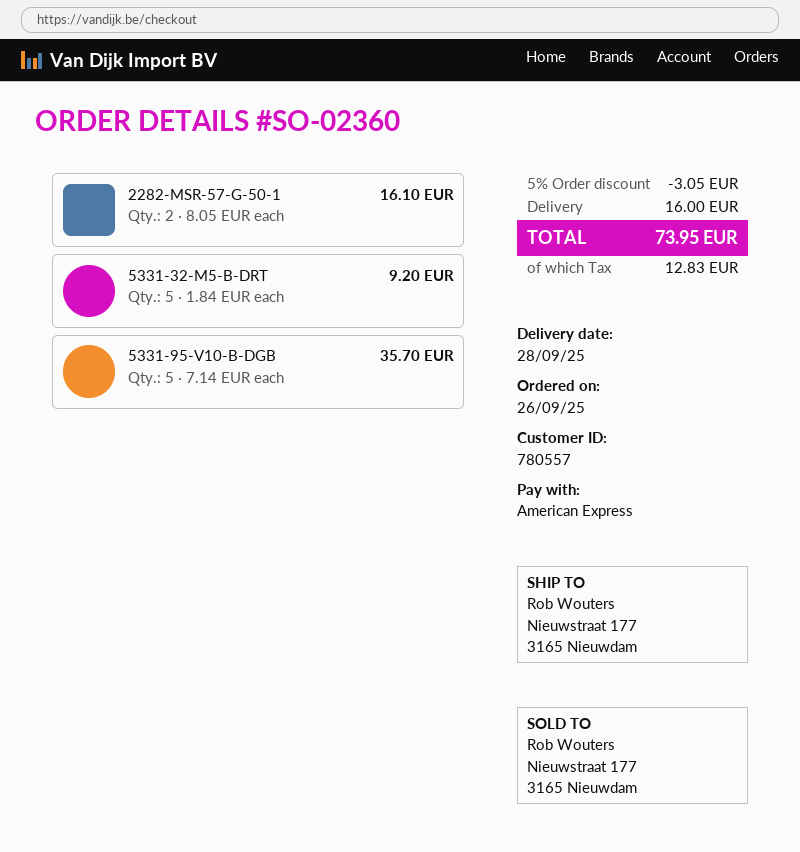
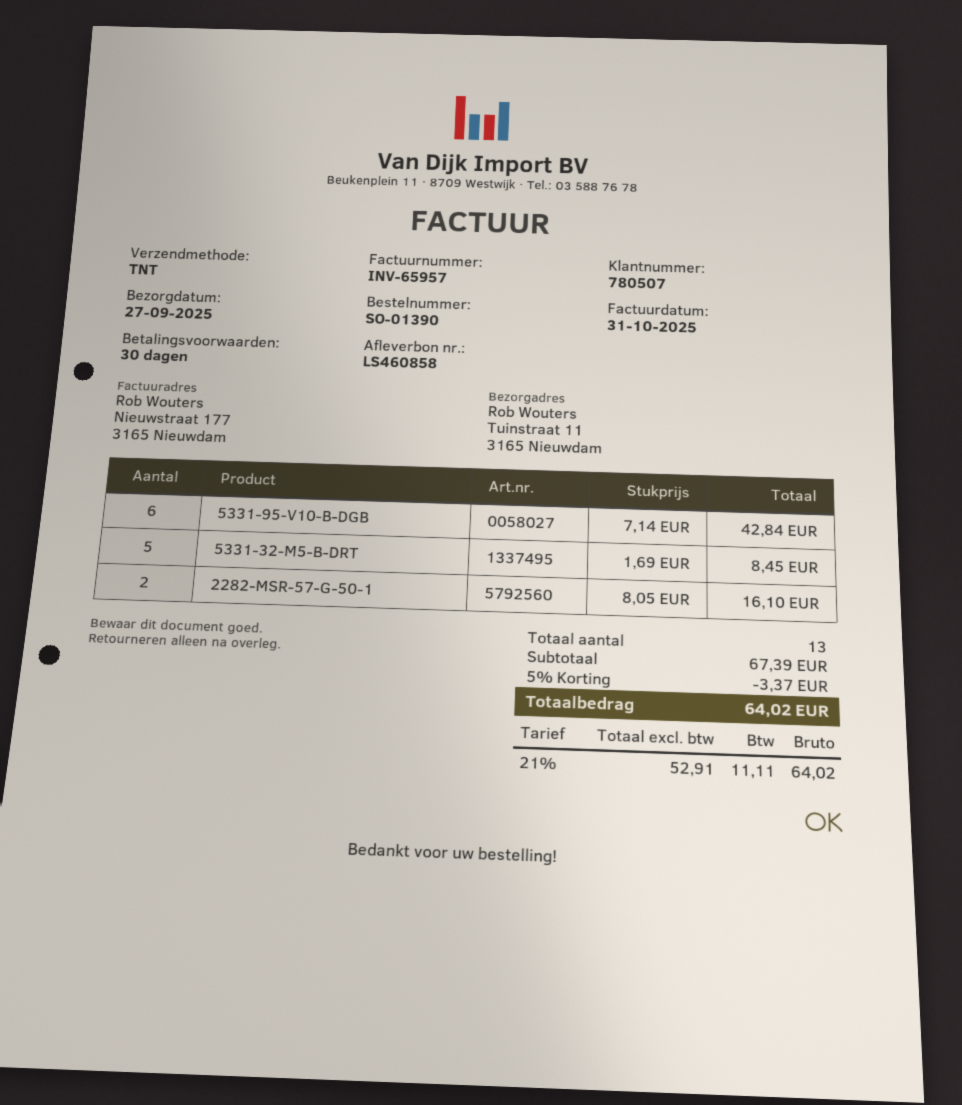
order number: SO-02360 -> SO-01390
delivery date: 2025-09-28 -> 2025-09-27
customer number: 780557 -> 780507
ship to: Nieuwstraat 177, 3165 Nieuwdam -> Tuinstraat 11, 3165 Nieuwdam
5331-32-M5-B-DRT: 5 x 1.84 = 9.20 -> 5 x 1.69 = 8.45
5331-95-V10-B-DGB: 5 x 7.14 = 35.70 -> 6 x 7.14 = 42.84
discount: 5% = 3.05 -> 5% = 3.37
shipping: 16.00 -> none
tax: 12.83 -> 11.11
total: 73.95 -> 64.02

